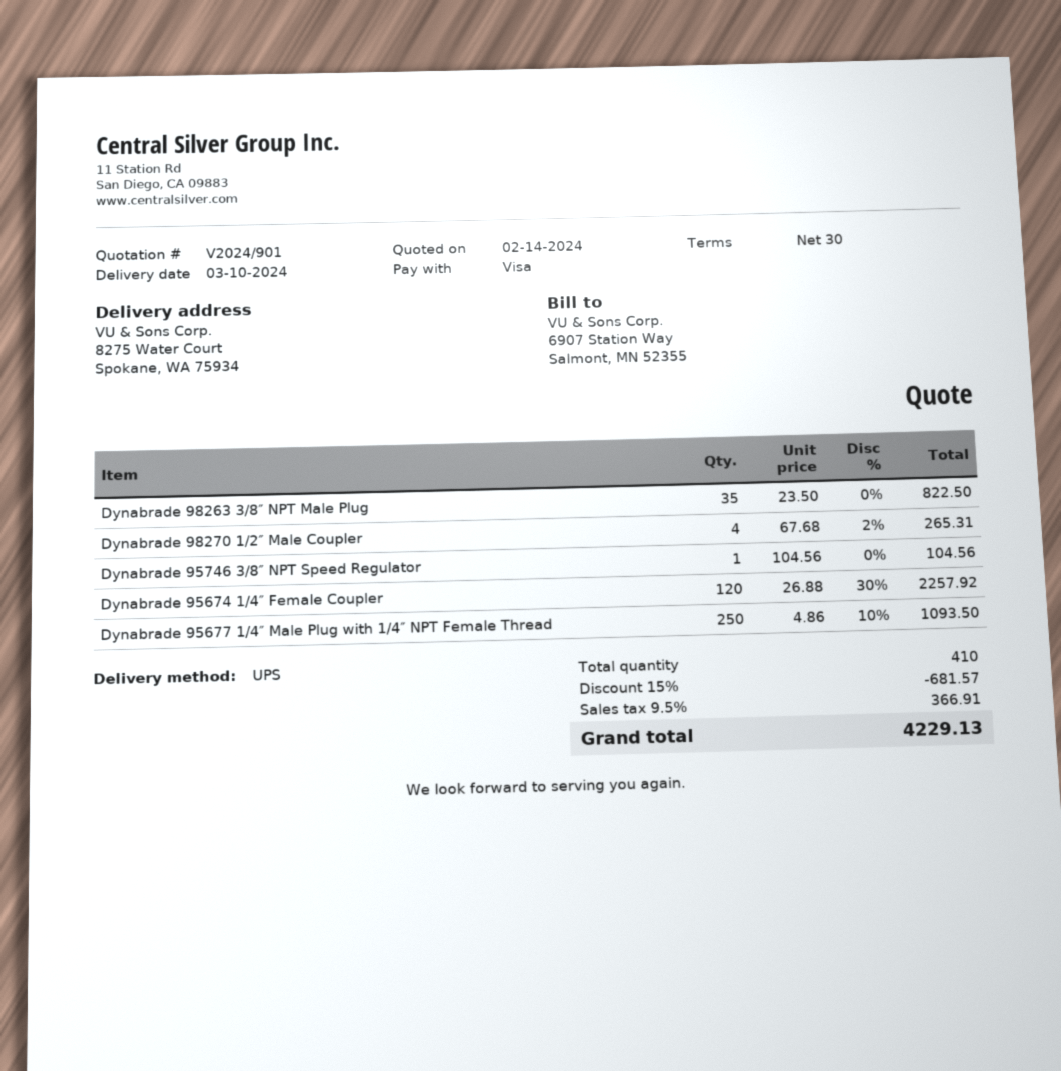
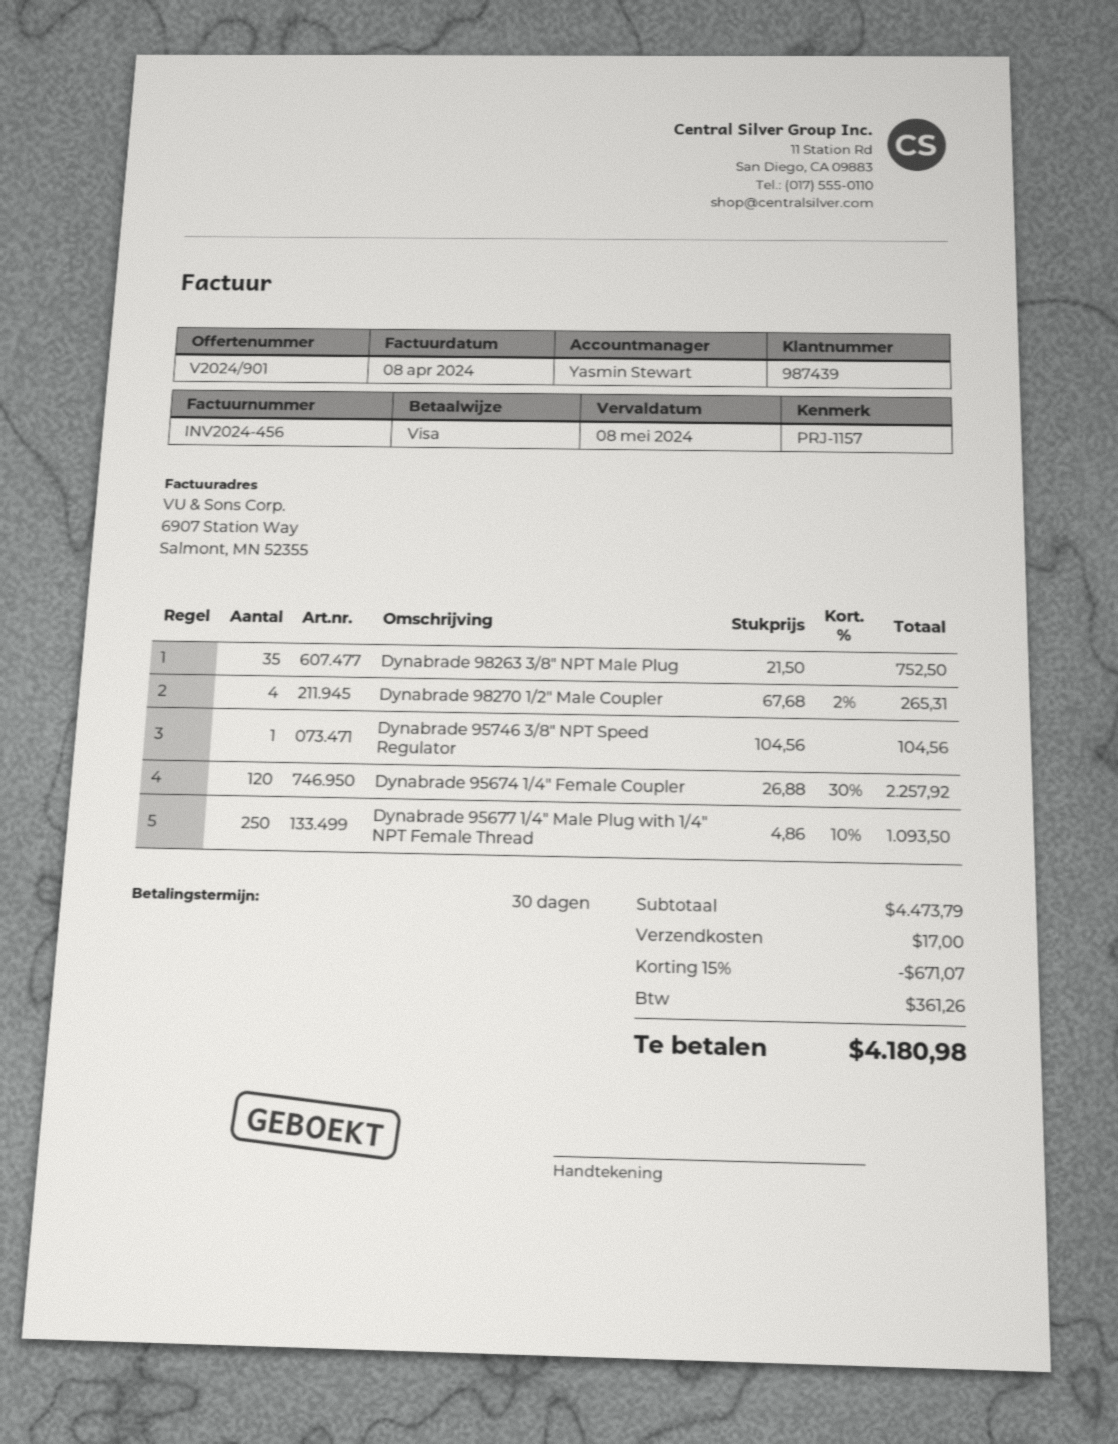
Dynabrade 98263 3/8″ NPT Male Plug: 35 x 23.50 = 822.50 -> 35 x 21.50 = 752.50
discount: 15% = 681.57 -> 15% = 671.07
shipping: none -> 17.00
tax: 366.91 -> 361.26
total: 4229.13 -> 4180.98

